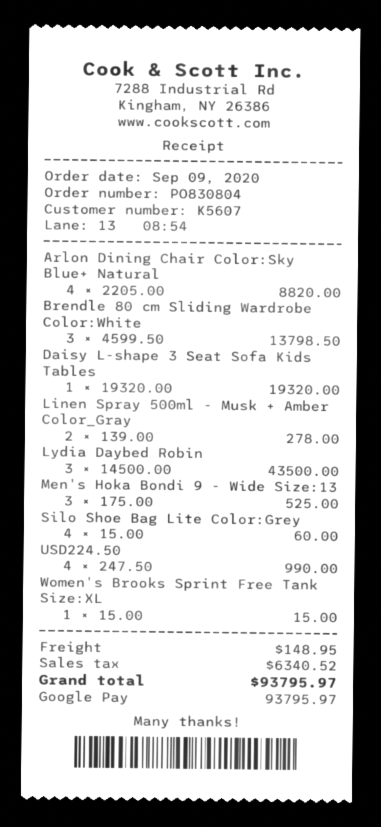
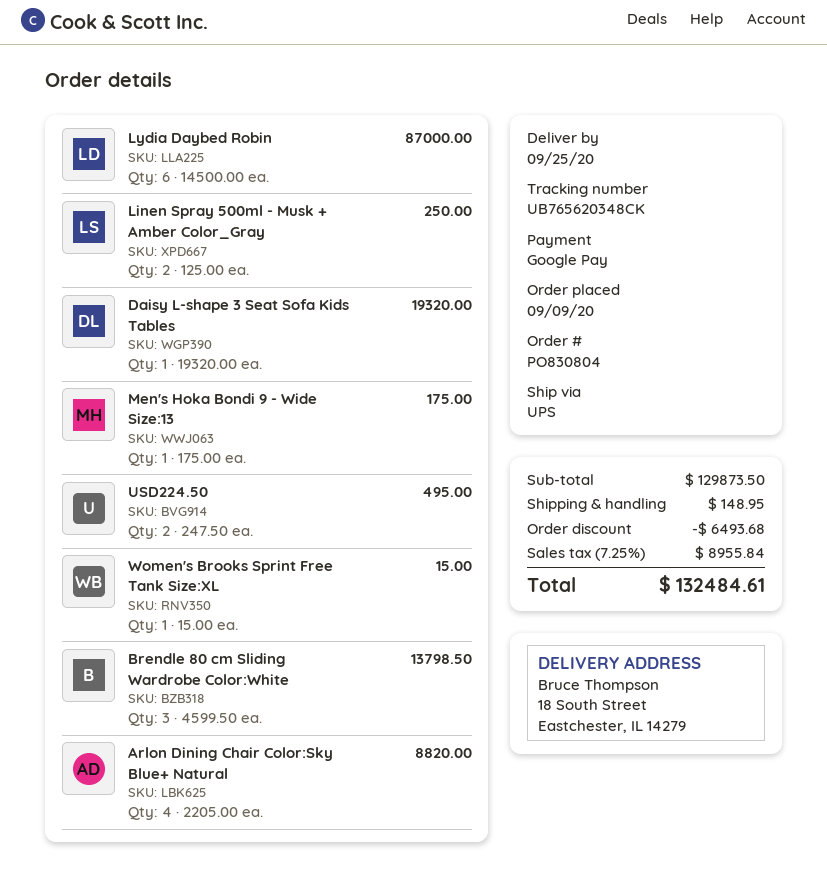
Linen Spray 500ml - Musk + Amber Color_Gray: 2 x 139.00 = 278.00 -> 2 x 125.00 = 250.00
Lydia Daybed Robin: 3 x 14500.00 = 43500.00 -> 6 x 14500.00 = 87000.00
Men's Hoka Bondi 9 - Wide Size:13: 3 x 175.00 = 525.00 -> 1 x 175.00 = 175.00
Silo Shoe Bag Lite Color:Grey: 4 x 15.00 = 60.00 -> none
USD224.50: 4 x 247.50 = 990.00 -> 2 x 247.50 = 495.00
discount: none -> 6493.68
tax: 6340.52 -> 8955.84
total: 93795.97 -> 132484.61

